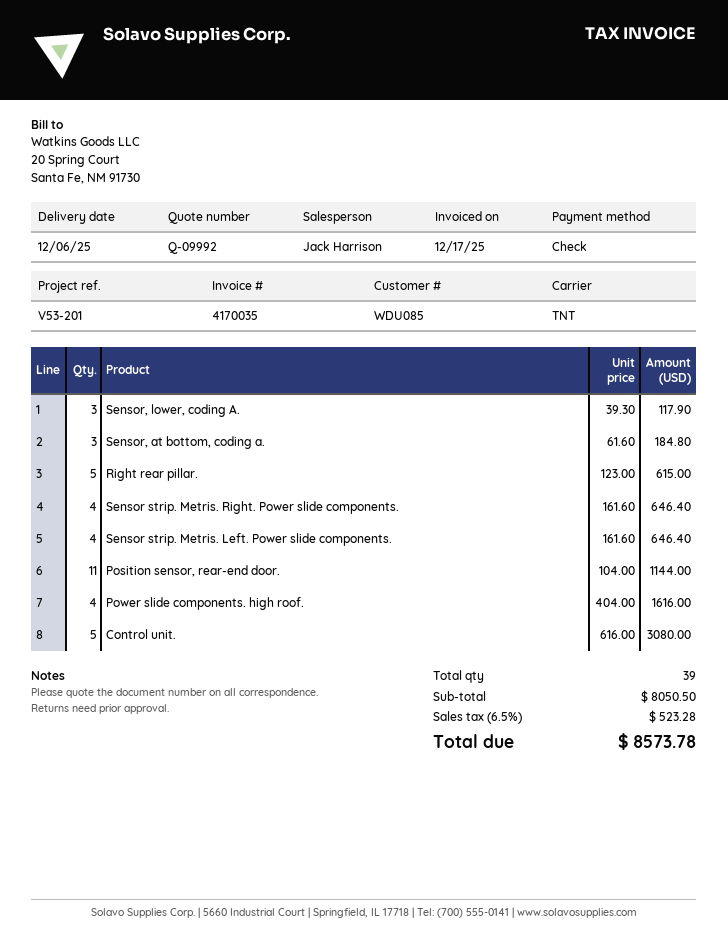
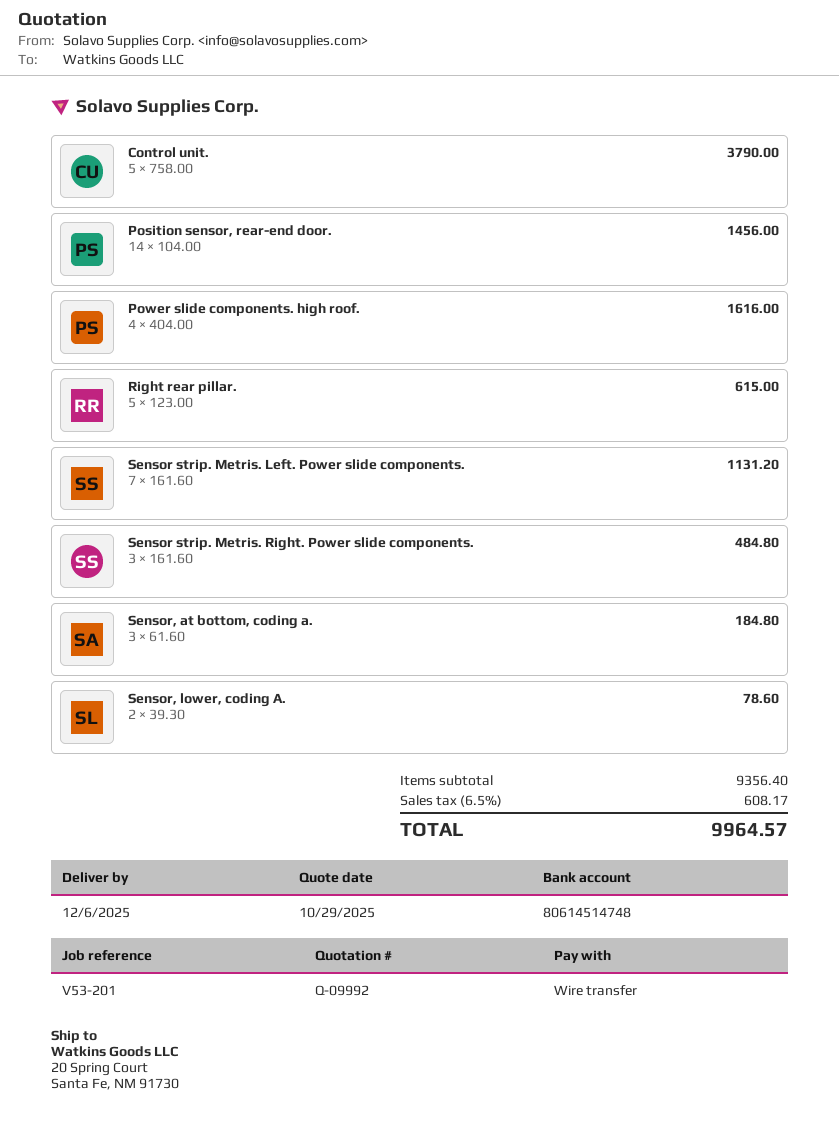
payment method: cheque -> bank transfer
Sensor, lower, coding A.: 3 x 39.30 = 117.90 -> 2 x 39.30 = 78.60
Sensor strip. Metris. Right. Power slide components.: 4 x 161.60 = 646.40 -> 3 x 161.60 = 484.80
Sensor strip. Metris. Left. Power slide components.: 4 x 161.60 = 646.40 -> 7 x 161.60 = 1131.20
Position sensor, rear-end door.: 11 x 104.00 = 1144.00 -> 14 x 104.00 = 1456.00
Control unit.: 5 x 616.00 = 3080.00 -> 5 x 758.00 = 3790.00
subtotal: 8050.50 -> 9356.40
tax: 6.5% = 523.28 -> 6.5% = 608.17
total: 8573.78 -> 9964.57

